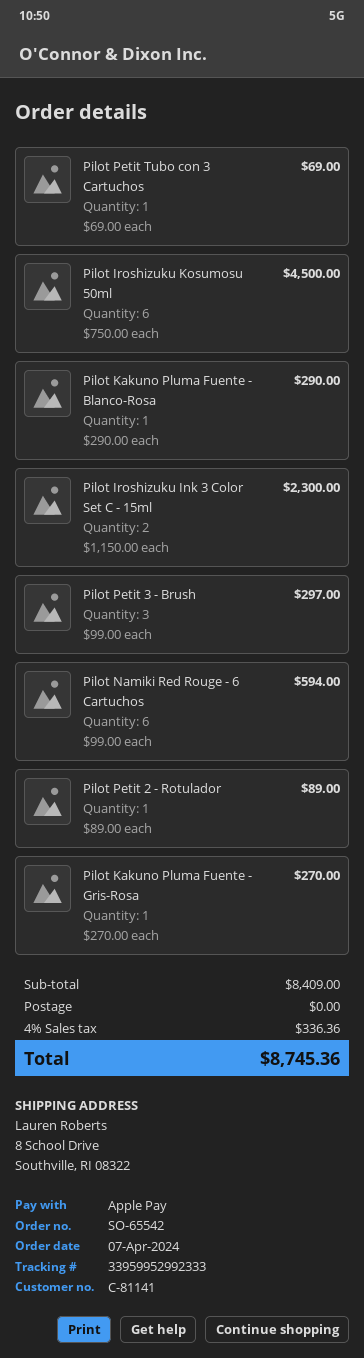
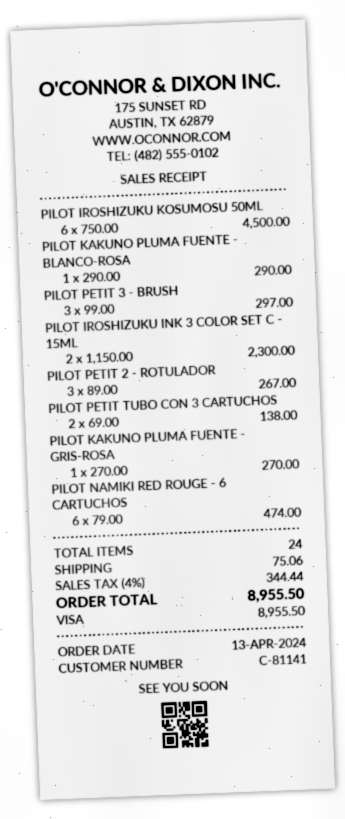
order date: 2024-04-07 -> 2024-04-13
payment method: Apple Pay -> Visa
Pilot Petit Tubo con 3 Cartuchos: 1 x 69.00 = 69.00 -> 2 x 69.00 = 138.00
Pilot Namiki Red Rouge - 6 Cartuchos: 6 x 99.00 = 594.00 -> 6 x 79.00 = 474.00
Pilot Petit 2 - Rotulador: 1 x 89.00 = 89.00 -> 3 x 89.00 = 267.00
shipping: 0.00 -> 75.06
tax: 4% = 336.36 -> 4% = 344.44
total: 8745.36 -> 8955.50

